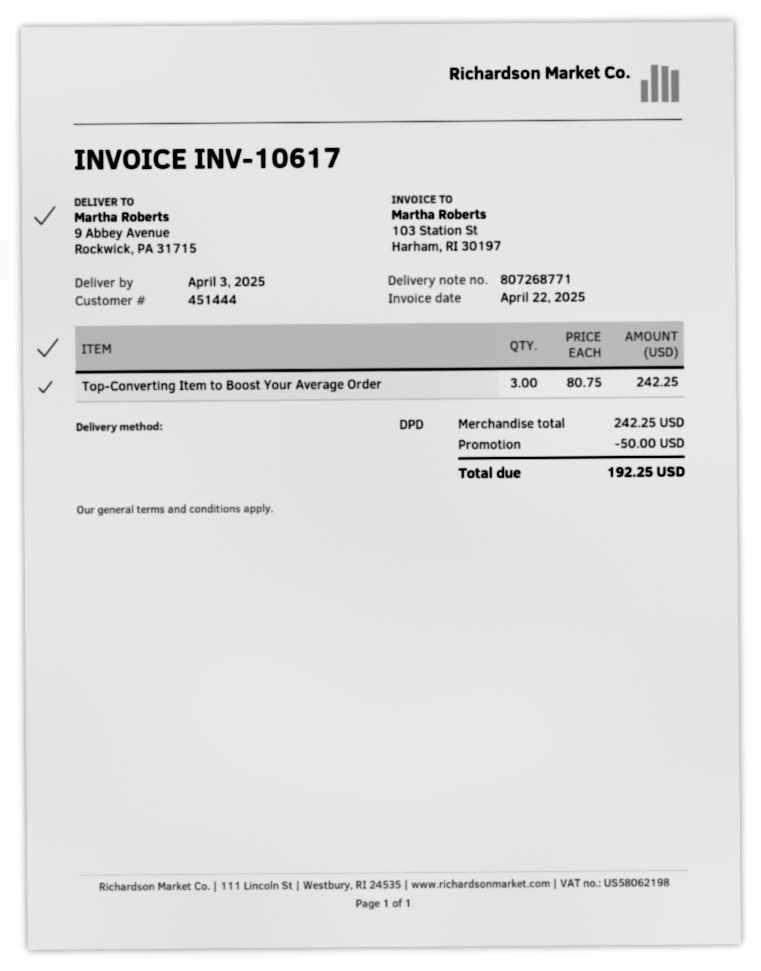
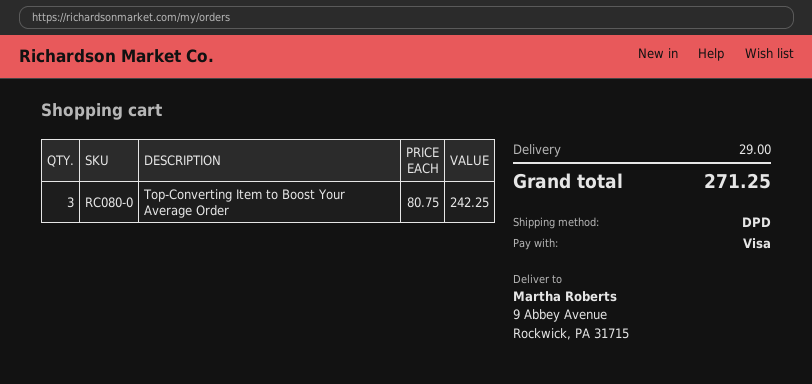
discount: 50.00 -> none
shipping: none -> 29.00
total: 192.25 -> 271.25

